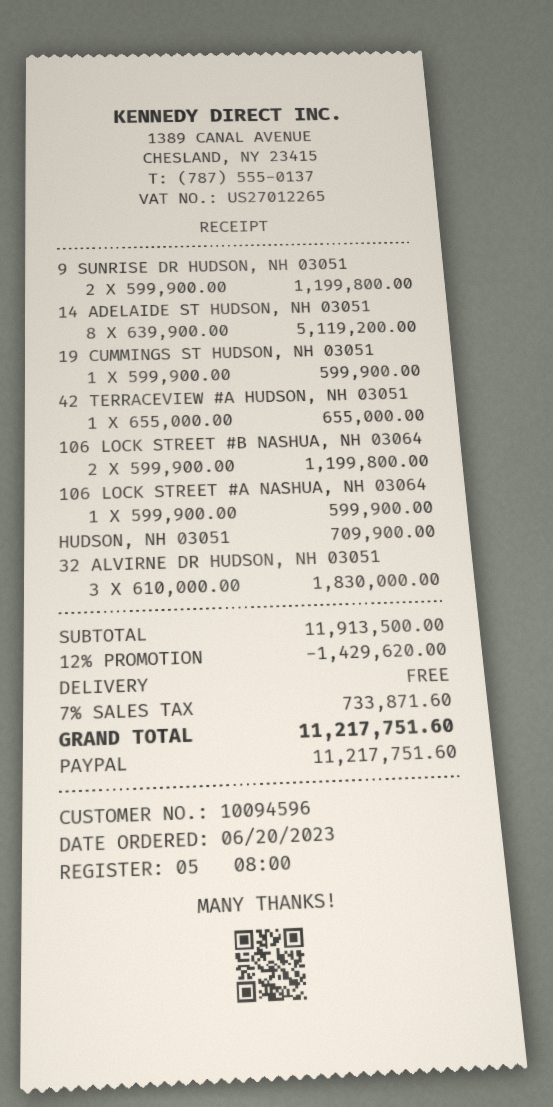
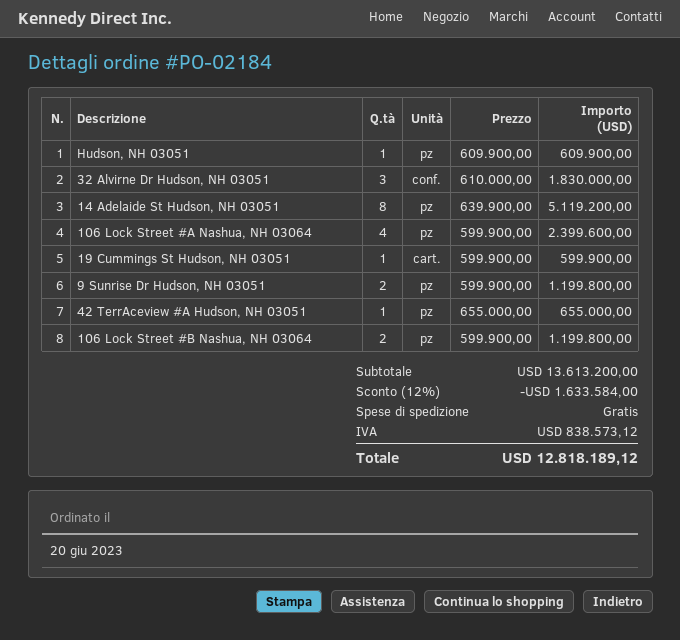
106 LOCK STREET #A NASHUA, NH 03064: 1 x 599900.00 = 599900.00 -> 4 x 599900.00 = 2399600.00
HUDSON, NH 03051: 1 x 709900.00 = 709900.00 -> 1 x 609900.00 = 609900.00
subtotal: 11913500.00 -> 13613200.00
discount: 12% = 1429620.00 -> 12% = 1633584.00
tax: 733871.60 -> 838573.12
total: 11217751.60 -> 12818189.12

